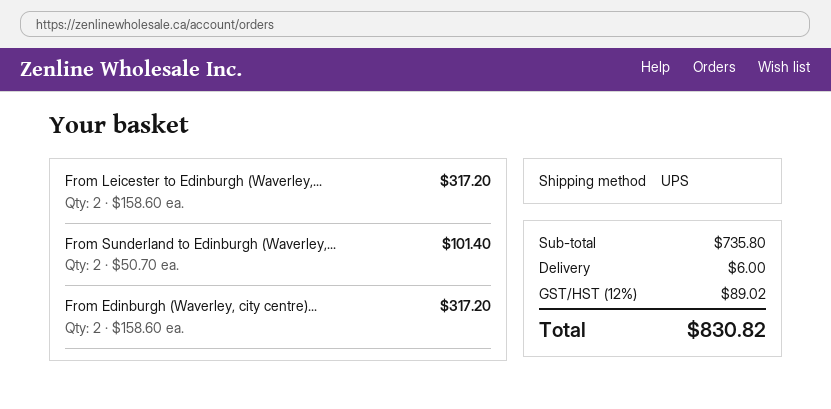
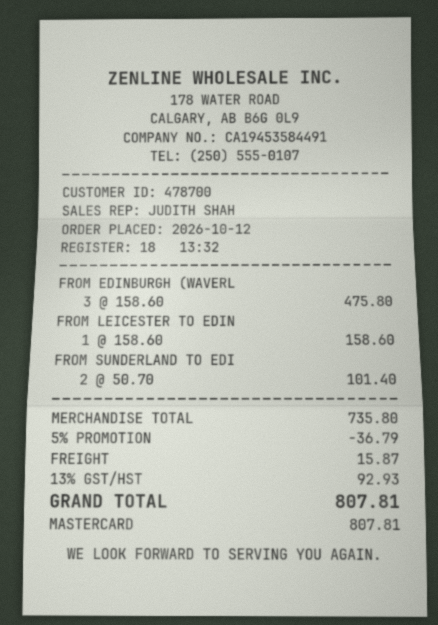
From Leicester to Edinburgh (Waverley,...: 2 x 158.60 = 317.20 -> 1 x 158.60 = 158.60
From Edinburgh (Waverley, city centre)...: 2 x 158.60 = 317.20 -> 3 x 158.60 = 475.80
discount: none -> 5% = 36.79
shipping: 6.00 -> 15.87
tax: 12% = 89.02 -> 13% = 92.93
total: 830.82 -> 807.81

